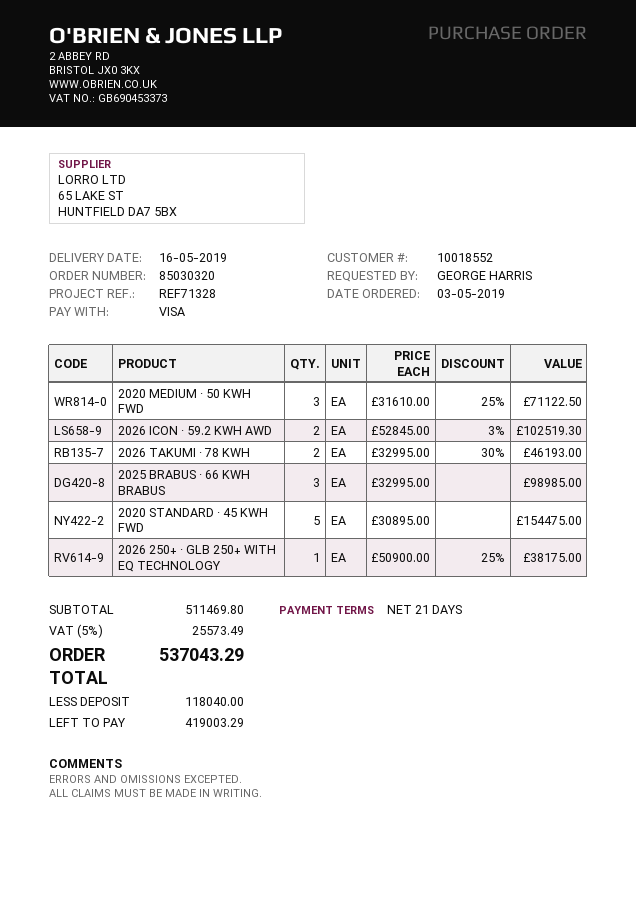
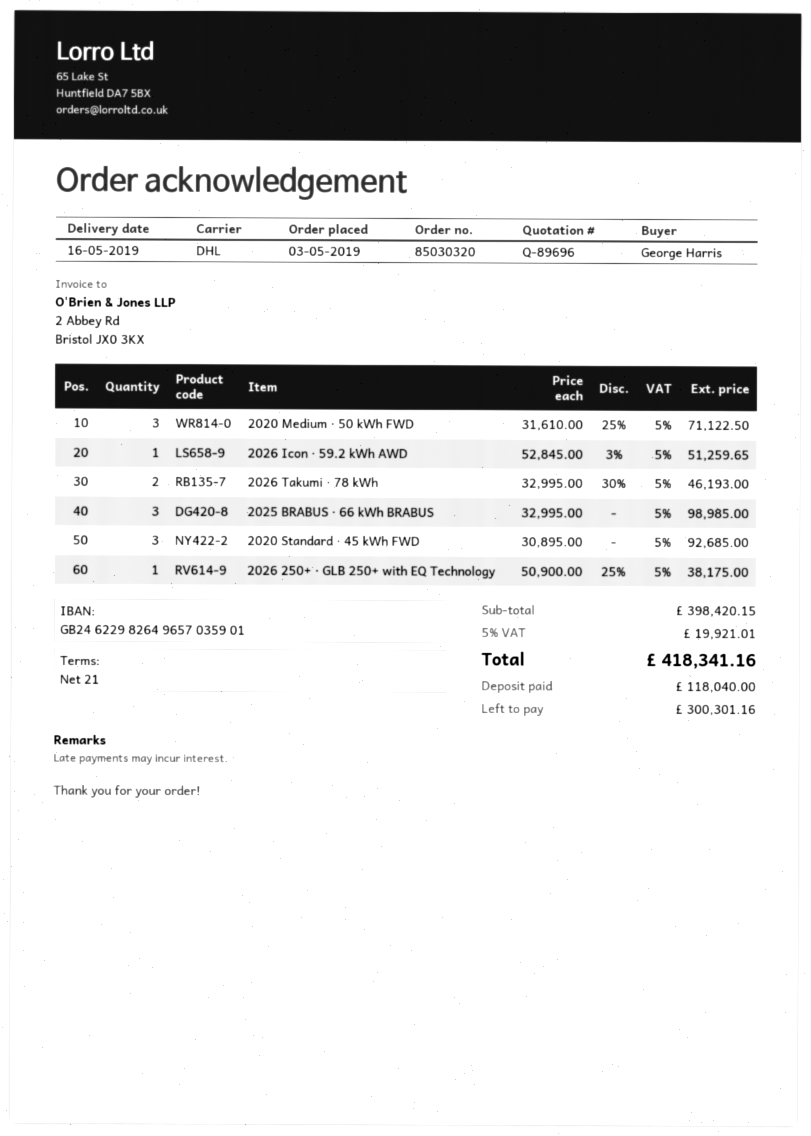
2026 ICON · 59.2 KWH AWD: 2 x 52845.00 - 3% = 102519.30 -> 1 x 52845.00 - 3% = 51259.65
2020 STANDARD · 45 KWH FWD: 5 x 30895.00 = 154475.00 -> 3 x 30895.00 = 92685.00
subtotal: 511469.80 -> 398420.15
tax: 5% = 25573.49 -> 5% = 19921.01
total: 537043.29 -> 418341.16
balance: 419003.29 -> 300301.16

